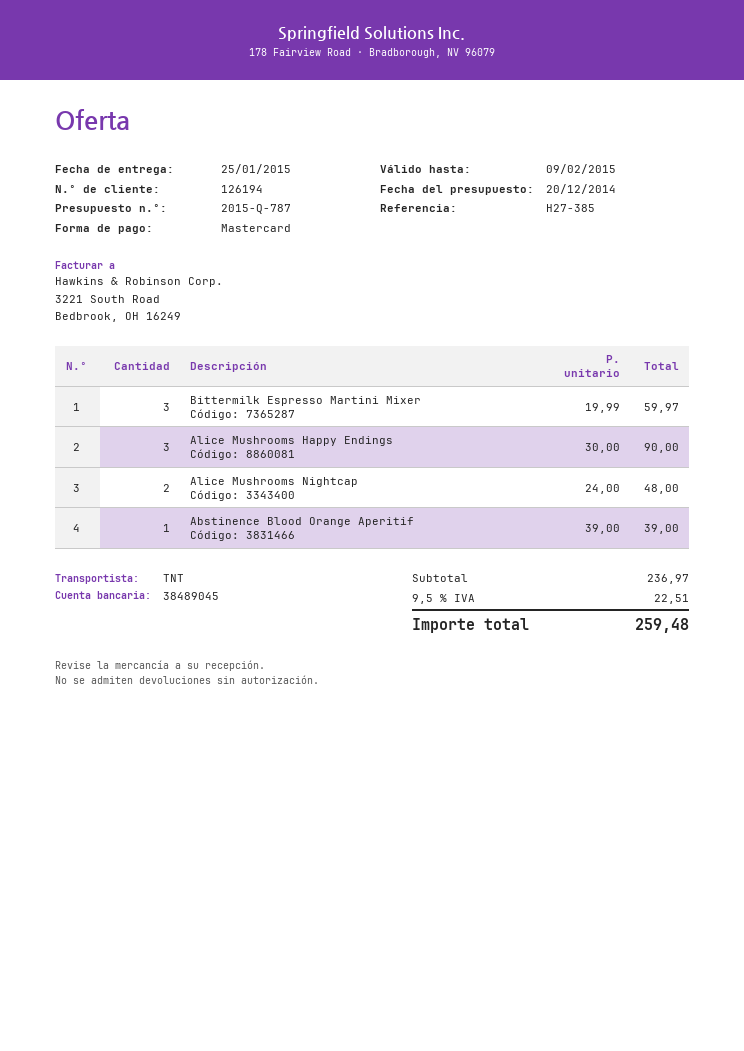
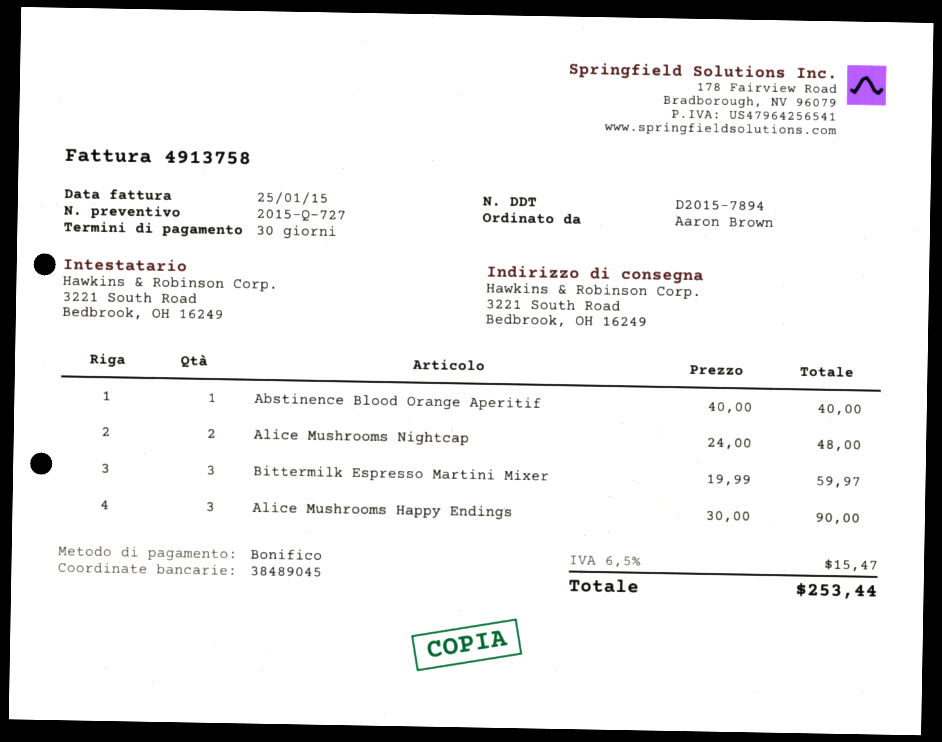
quote number: 2015-Q-787 -> 2015-Q-727
payment method: Mastercard -> bank transfer
Abstinence Blood Orange Aperitif: 1 x 39.00 = 39.00 -> 1 x 40.00 = 40.00
tax: 9.5% = 22.51 -> 6.5% = 15.47
total: 259.48 -> 253.44

